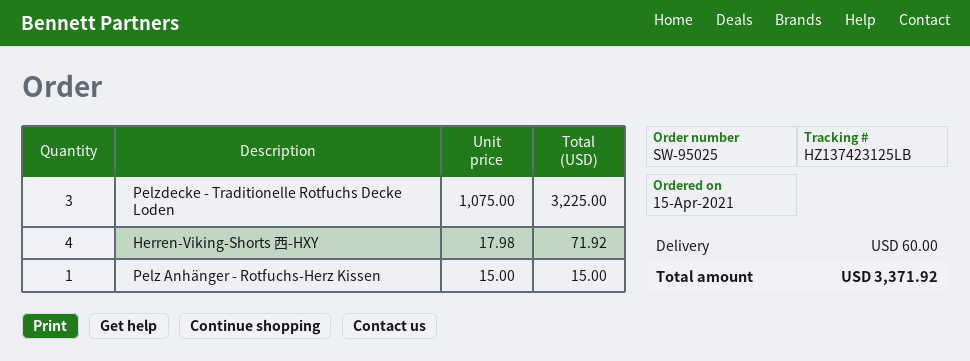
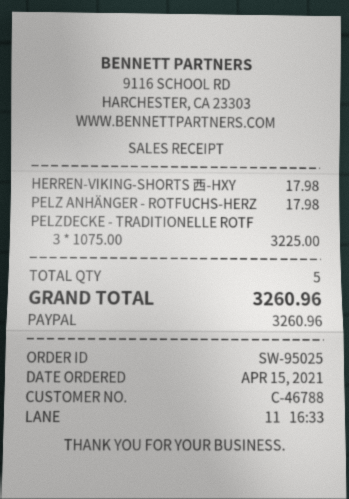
Herren-Viking-Shorts 西-HXY: 4 x 17.98 = 71.92 -> 1 x 17.98 = 17.98
Pelz Anhänger - Rotfuchs-Herz Kissen: 1 x 15.00 = 15.00 -> 1 x 17.98 = 17.98
shipping: 60.00 -> none
total: 3371.92 -> 3260.96

